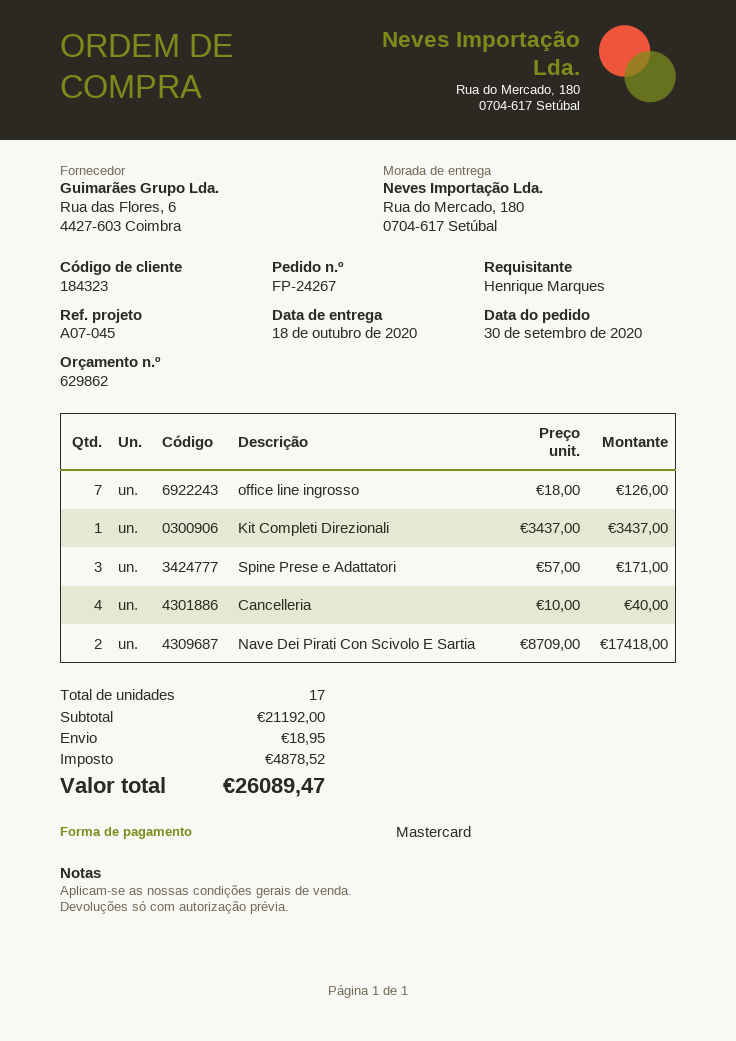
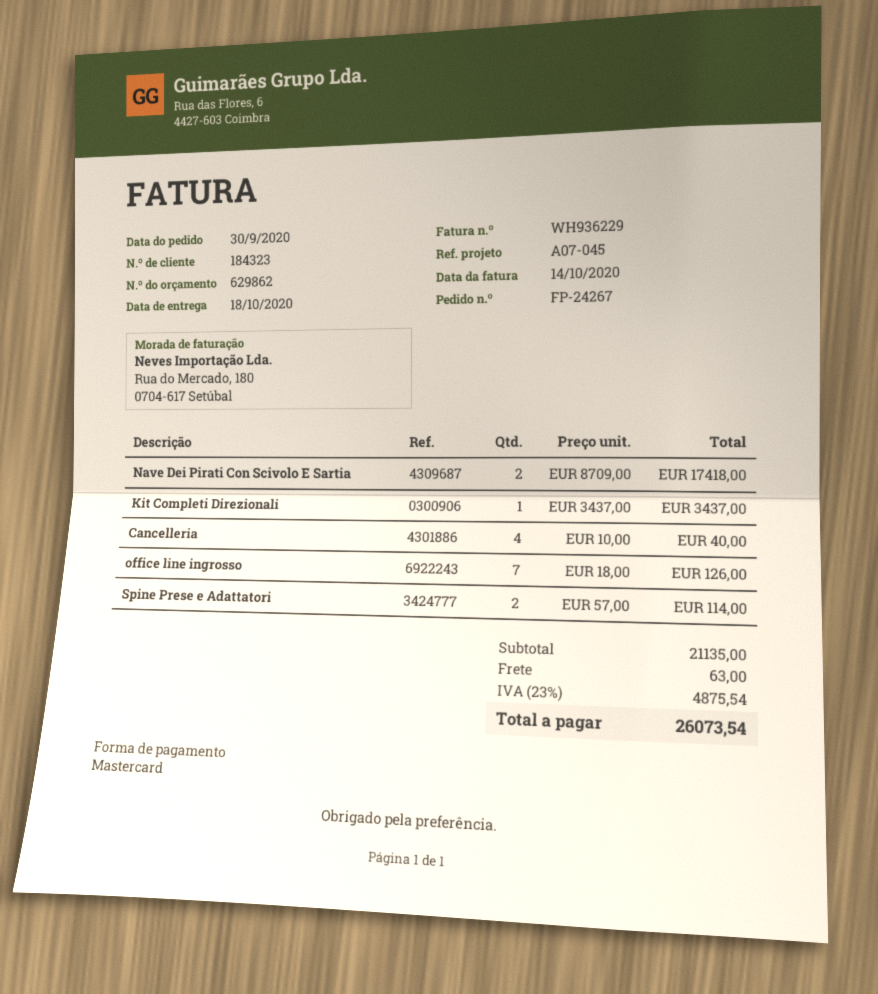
Spine Prese e Adattatori: 3 x 57.00 = 171.00 -> 2 x 57.00 = 114.00
subtotal: 21192.00 -> 21135.00
shipping: 18.95 -> 63.00
tax: 4878.52 -> 4875.54
total: 26089.47 -> 26073.54

